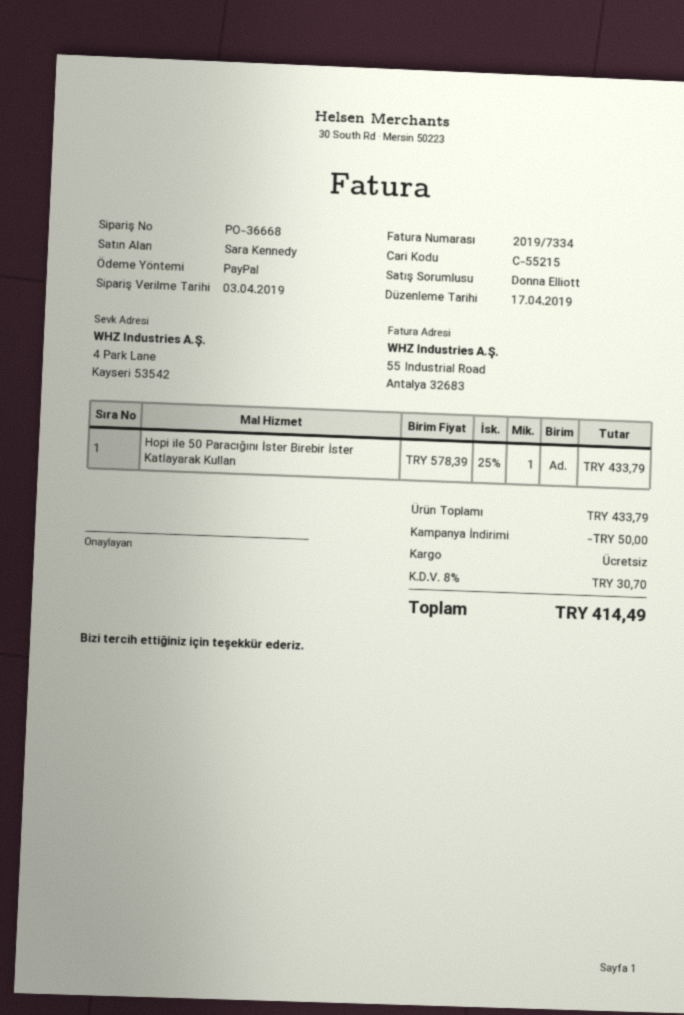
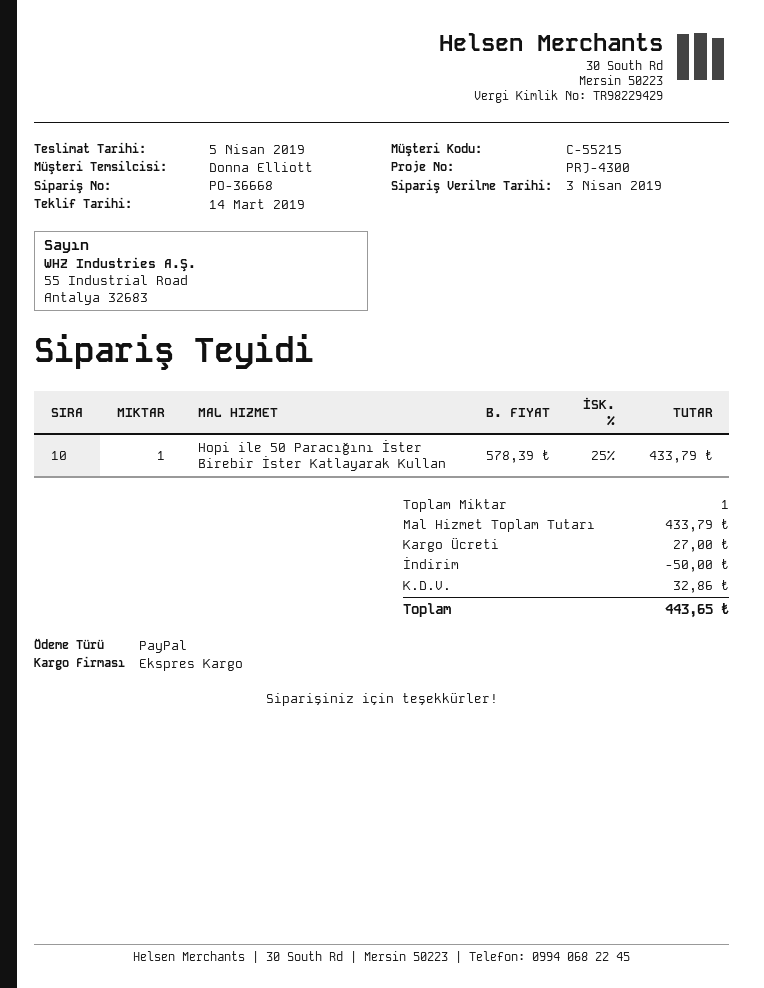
shipping: 0.00 -> 27.00
tax: 30.70 -> 32.86
total: 414.49 -> 443.65

